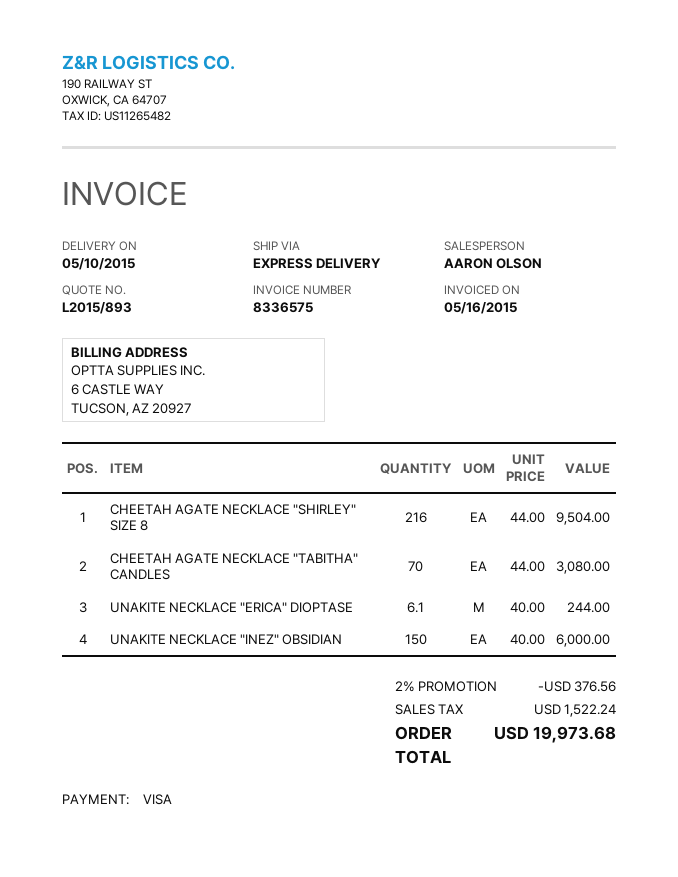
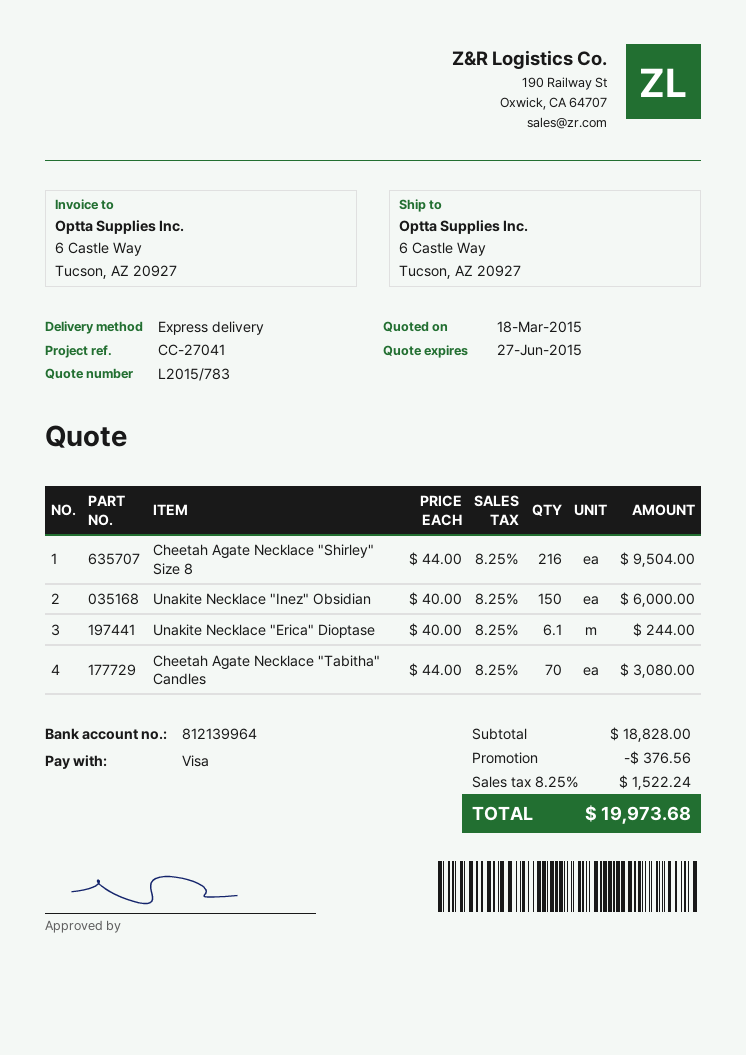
quote number: L2015/893 -> L2015/783

